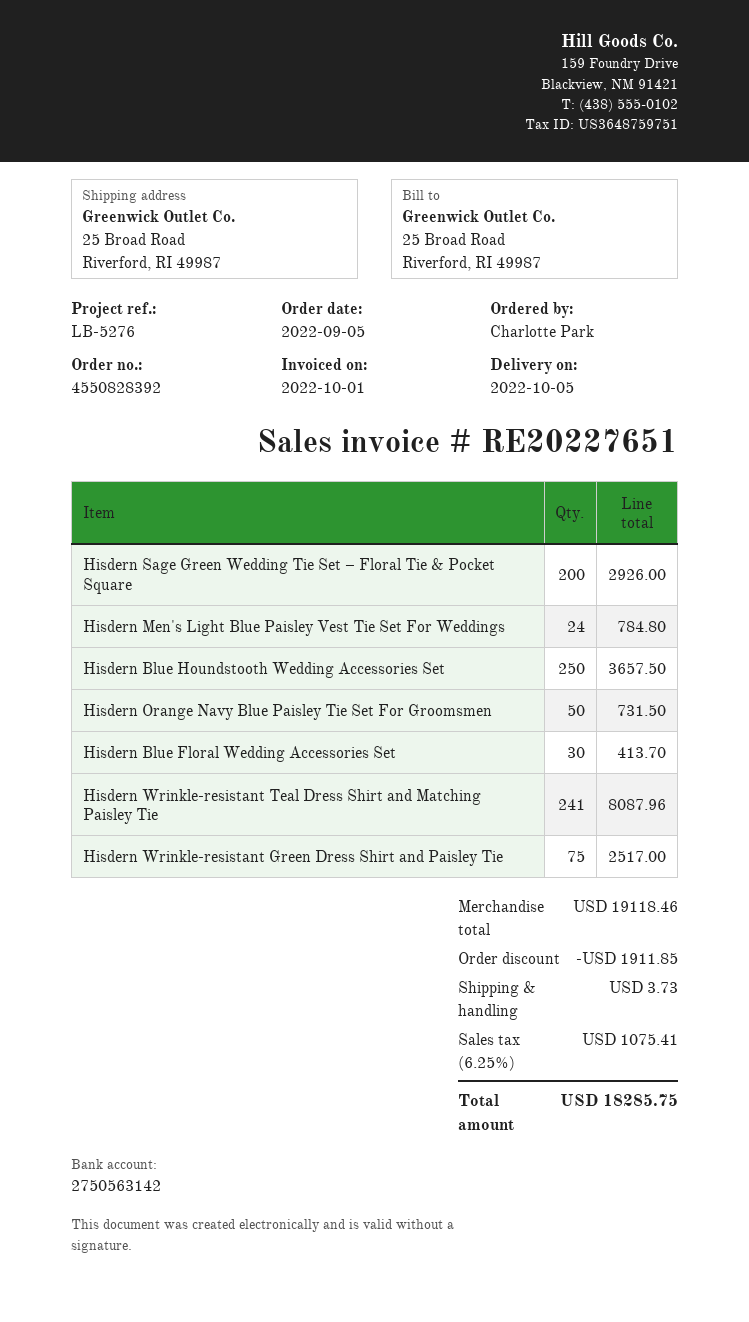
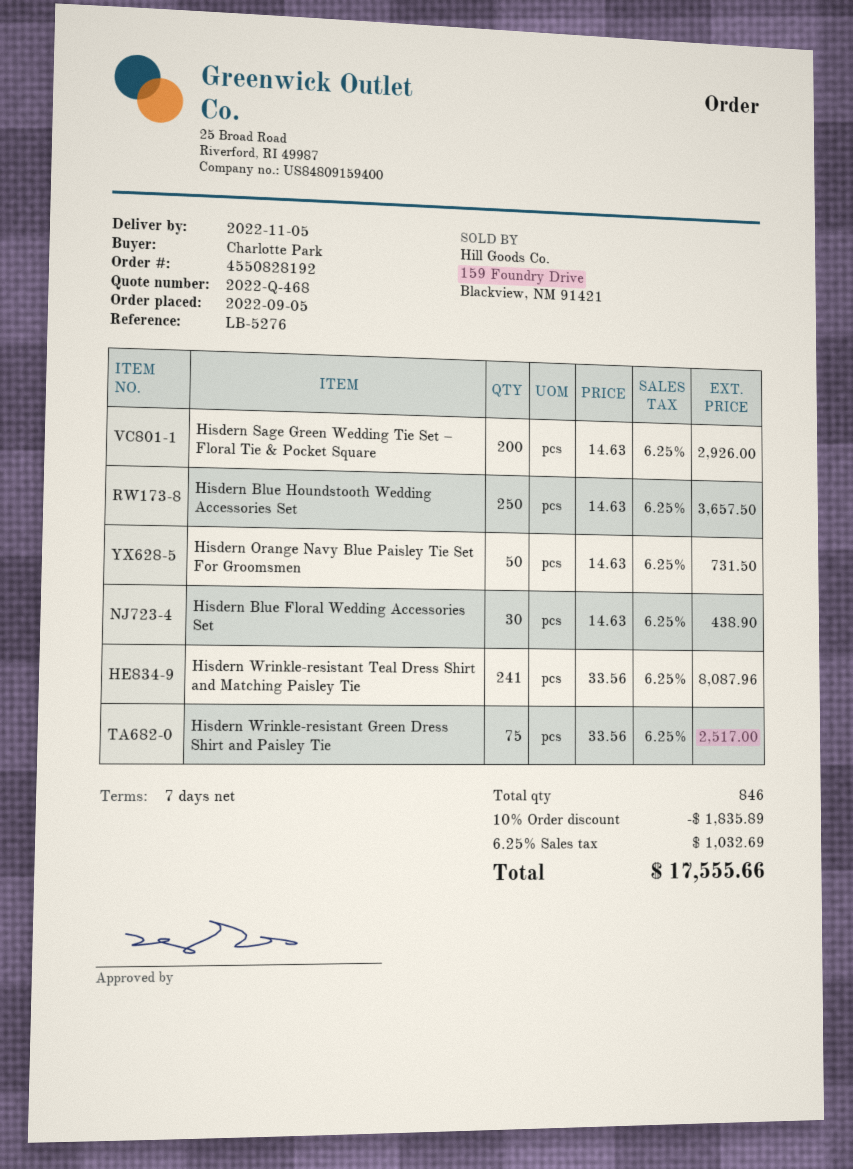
order number: 4550828392 -> 4550828192
delivery date: 2022-10-05 -> 2022-11-05
Hisdern Men's Light Blue Paisley Vest Tie Set For Weddings: 24 for 784.80 -> none
Hisdern Blue Floral Wedding Accessories Set: 30 for 413.70 -> 30 for 438.90
discount: 1911.85 -> 1835.89
shipping: 3.73 -> none
tax: 6.25% = 1075.41 -> 6.25% = 1032.69
total: 18285.75 -> 17555.66

